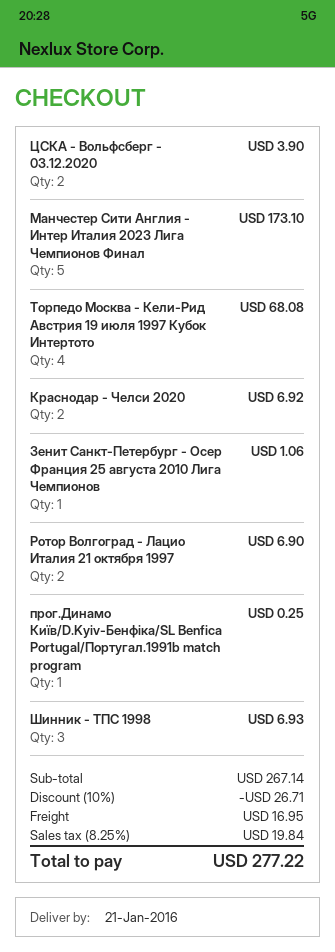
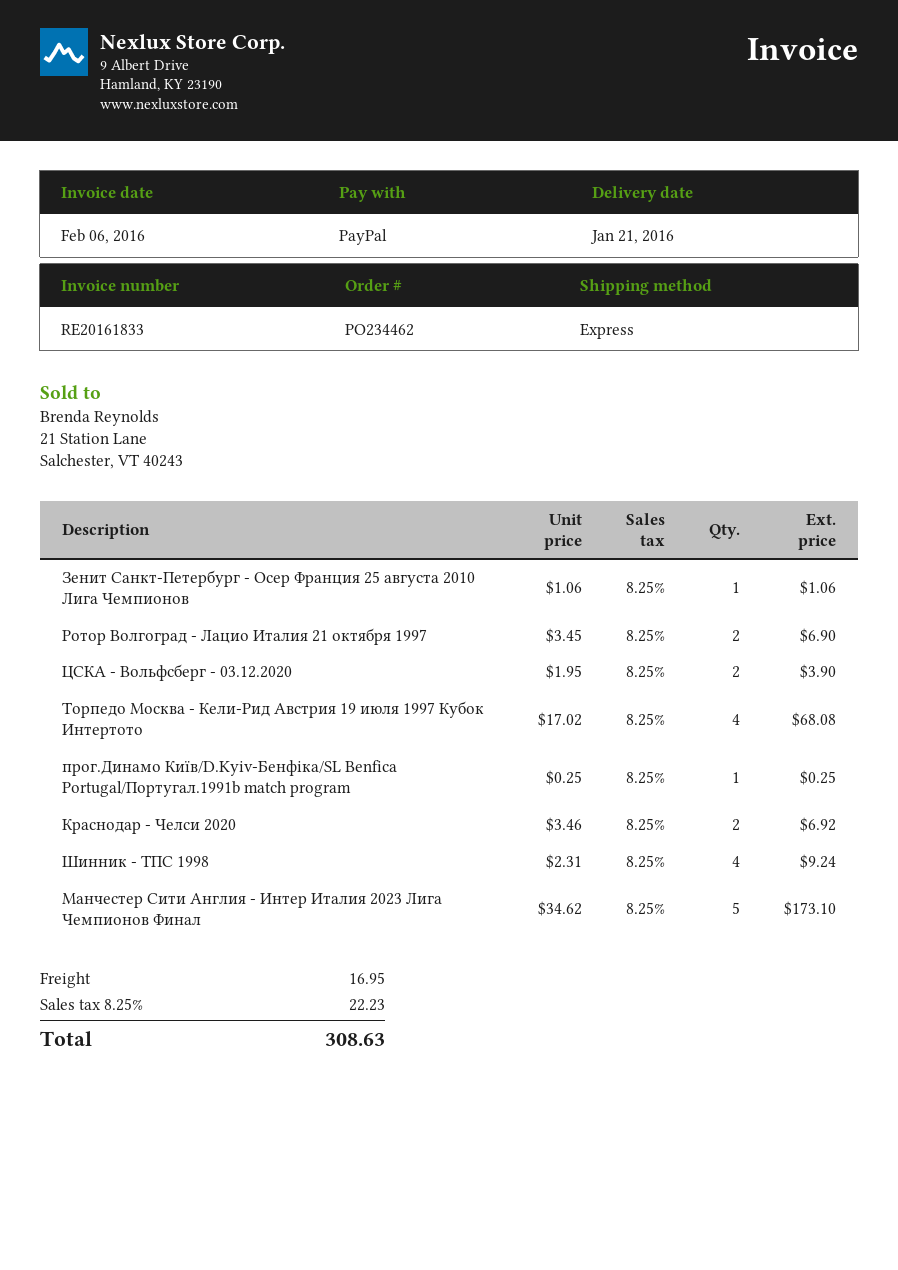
Шинник - ТПС 1998: 3 for 6.93 -> 4 for 9.24
discount: 10% = 26.71 -> none
tax: 8.25% = 19.84 -> 8.25% = 22.23
total: 277.22 -> 308.63

